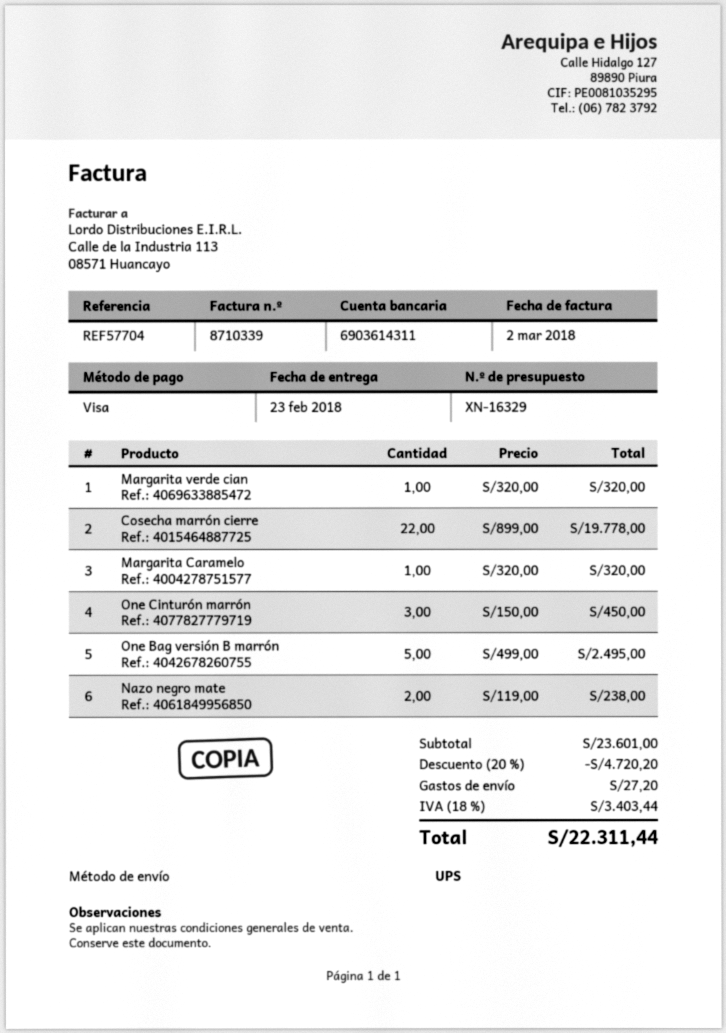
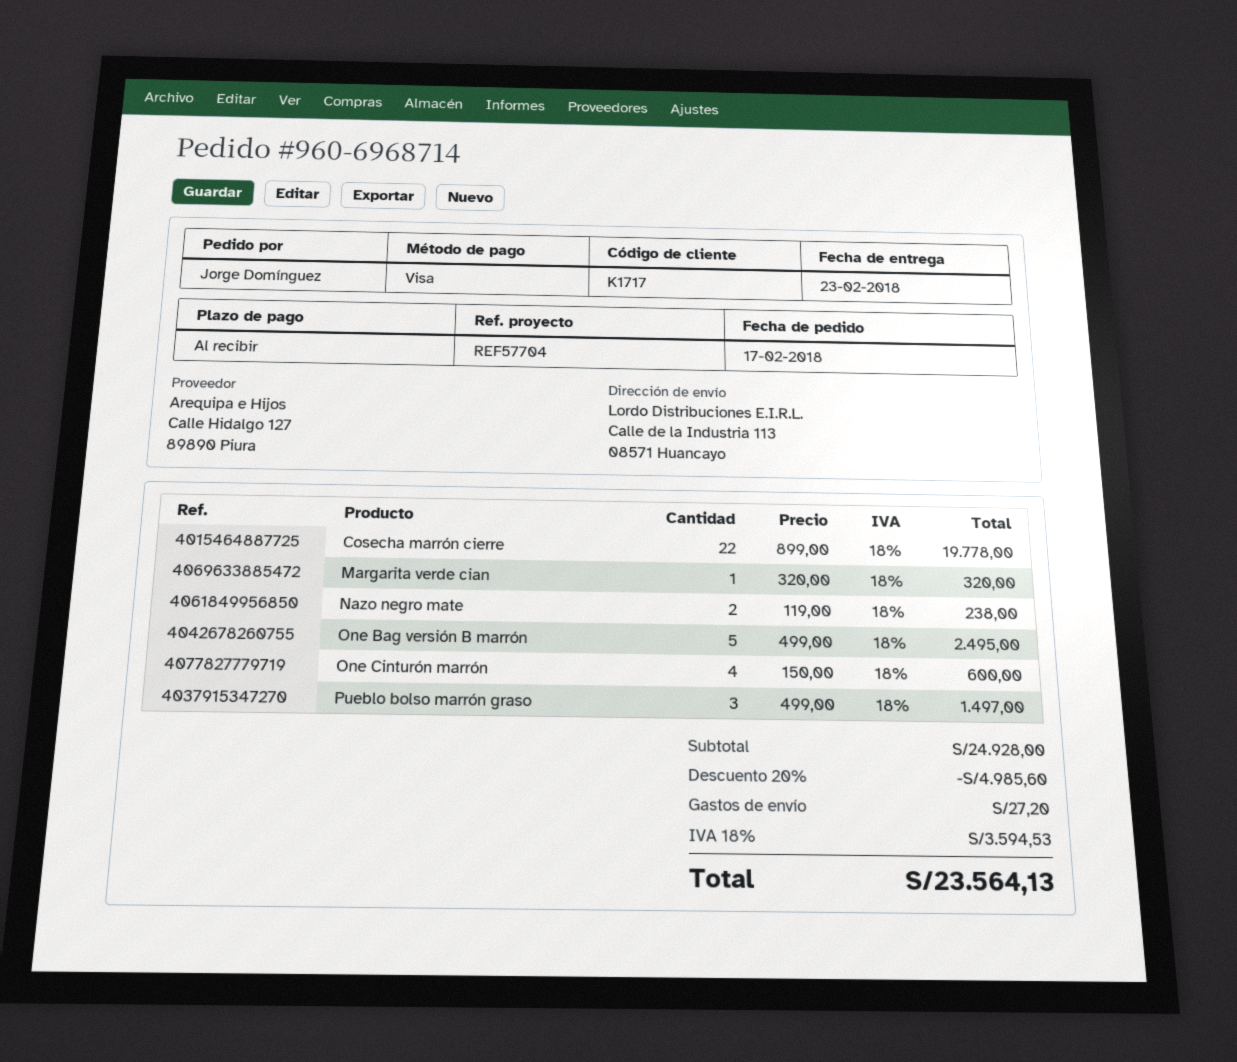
Margarita Caramelo: 1 x 320.00 = 320.00 -> none
One Cinturón marrón: 3 x 150.00 = 450.00 -> 4 x 150.00 = 600.00
Pueblo bolso marrón graso: none -> 3 x 499.00 = 1497.00
subtotal: 23601.00 -> 24928.00
discount: 20% = 4720.20 -> 20% = 4985.60
tax: 18% = 3403.44 -> 18% = 3594.53
total: 22311.44 -> 23564.13

